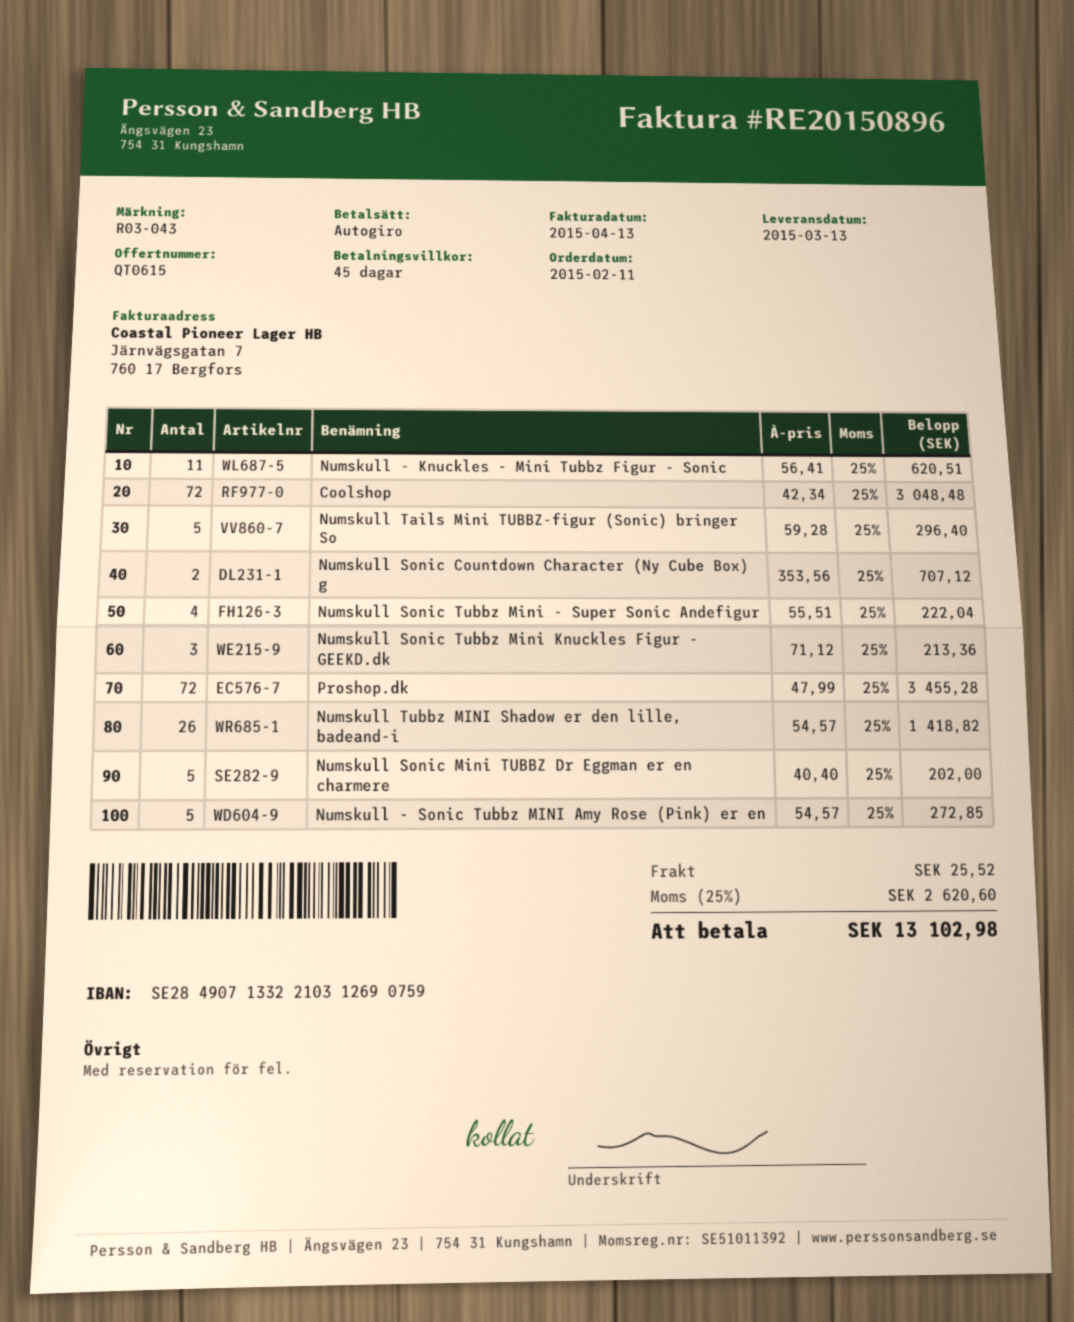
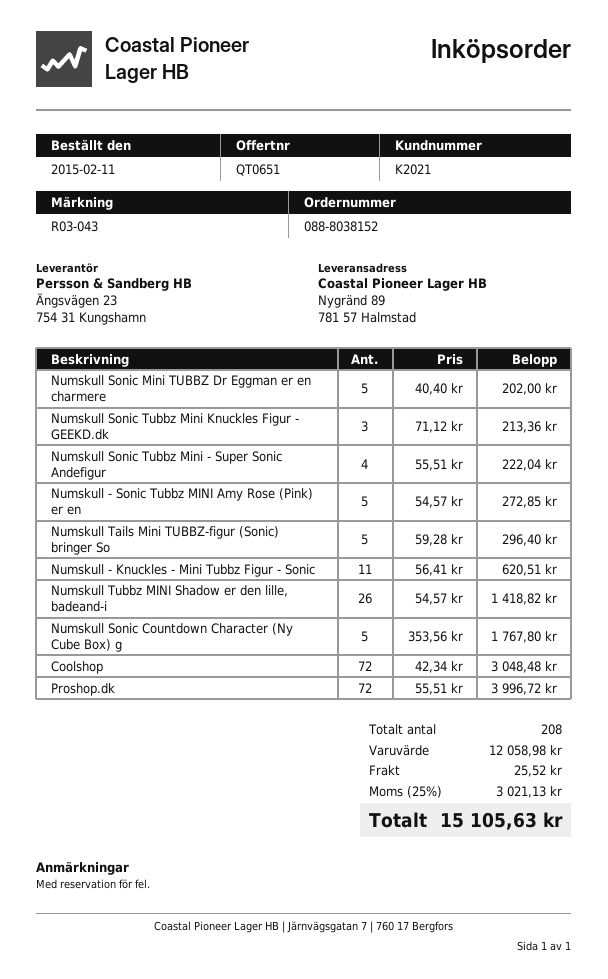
quote number: QT0615 -> QT0651
Numskull Sonic Countdown Character (Ny Cube Box) g: 2 x 353.56 = 707.12 -> 5 x 353.56 = 1767.80
Proshop.dk: 72 x 47.99 = 3455.28 -> 72 x 55.51 = 3996.72
tax: 25% = 2620.60 -> 25% = 3021.13
total: 13102.98 -> 15105.63

